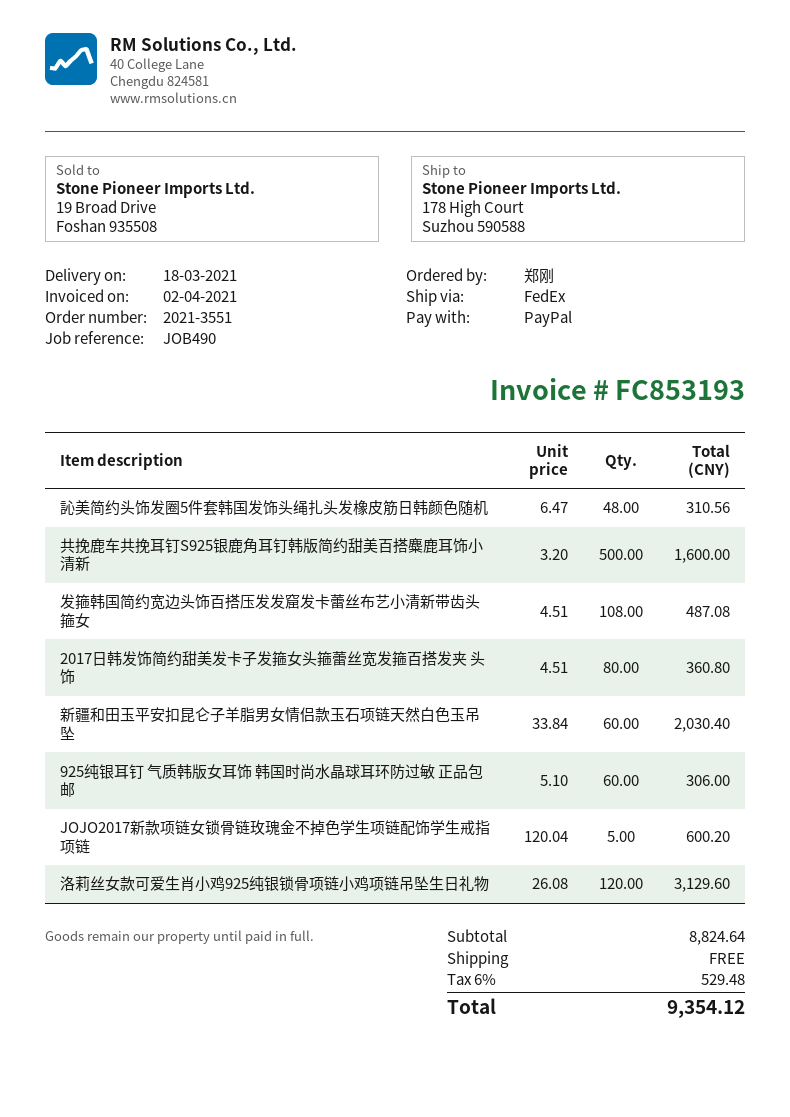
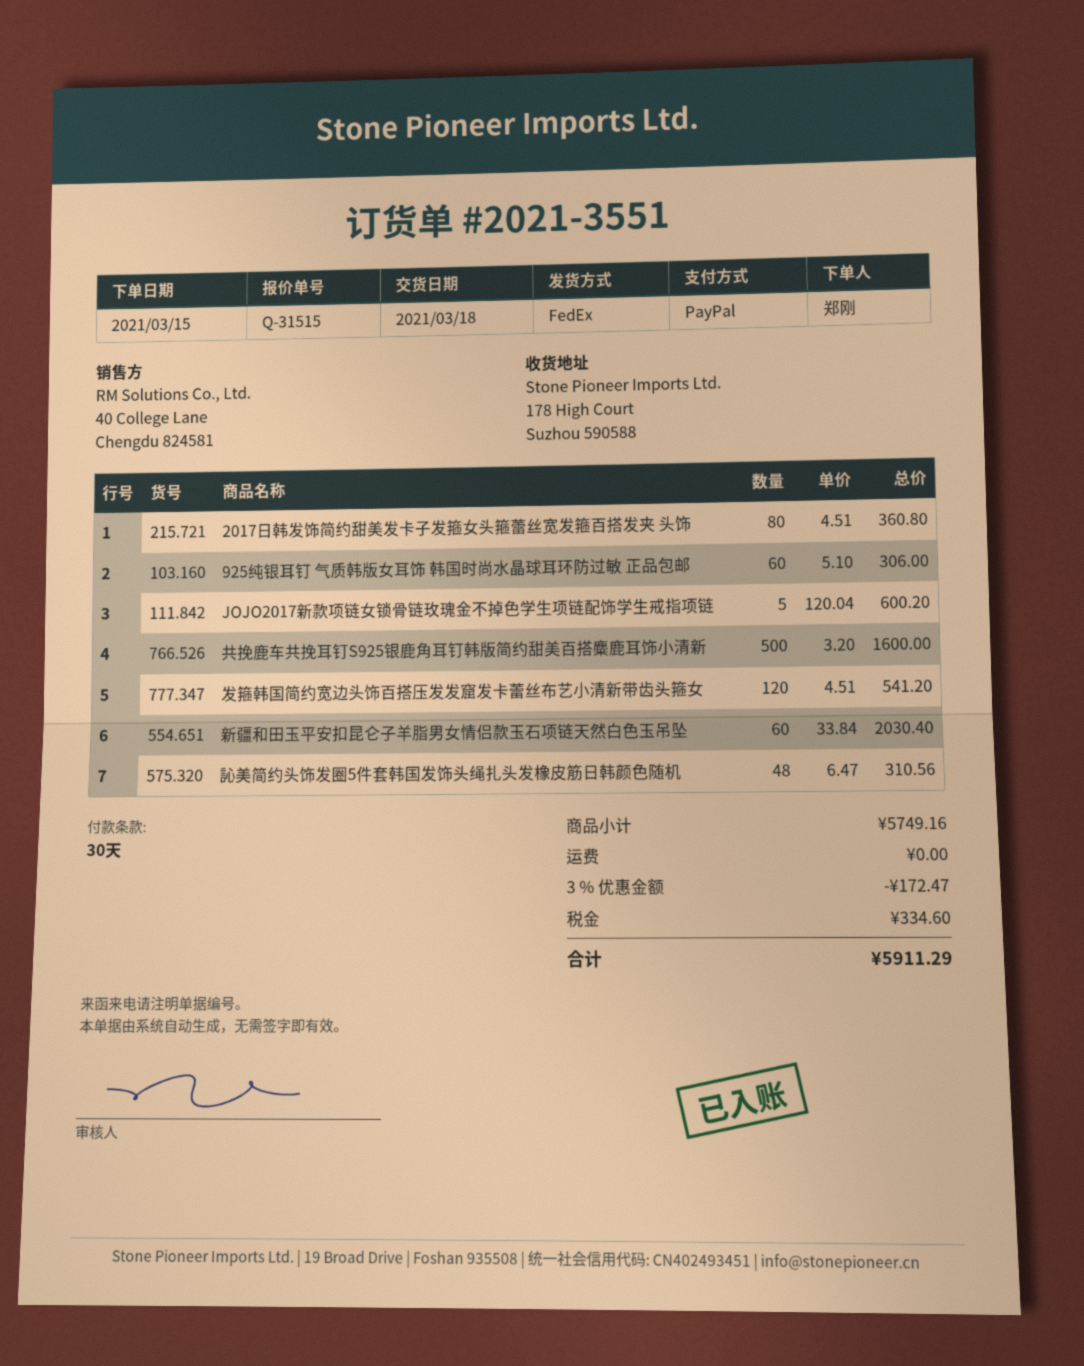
发箍韩国简约宽边头饰百搭压发发窟发卡蕾丝布艺小清新带齿头箍女: 108 x 4.51 = 487.08 -> 120 x 4.51 = 541.20
洛莉丝女款可爱生肖小鸡925纯银锁骨项链小鸡项链吊坠生日礼物: 120 x 26.08 = 3129.60 -> none
subtotal: 8824.64 -> 5749.16
discount: none -> 3% = 172.47
tax: 529.48 -> 334.60
total: 9354.12 -> 5911.29

